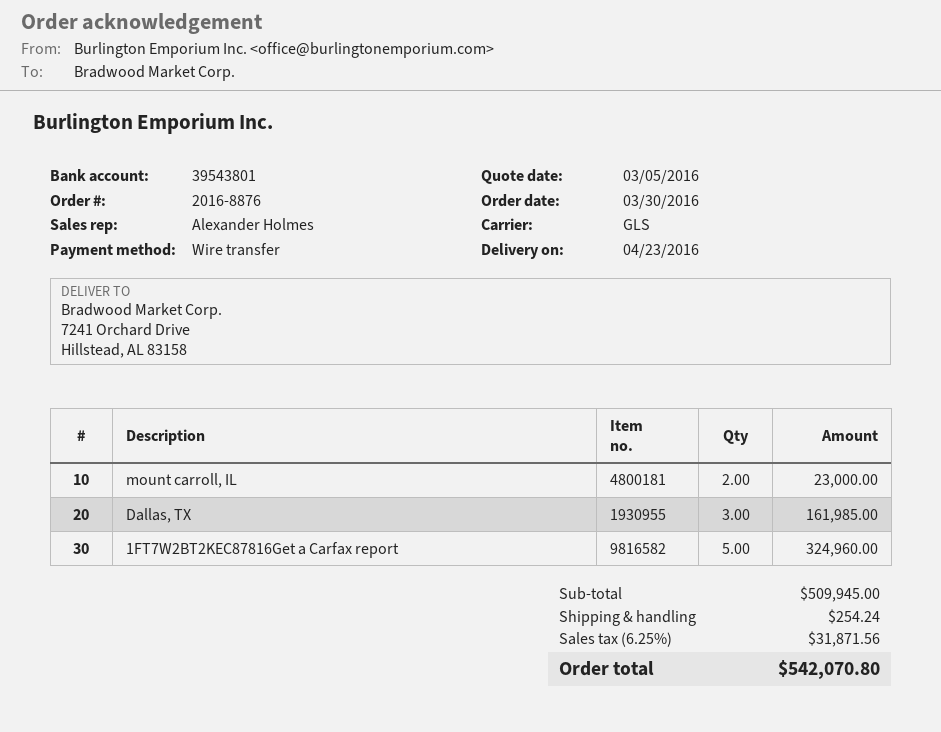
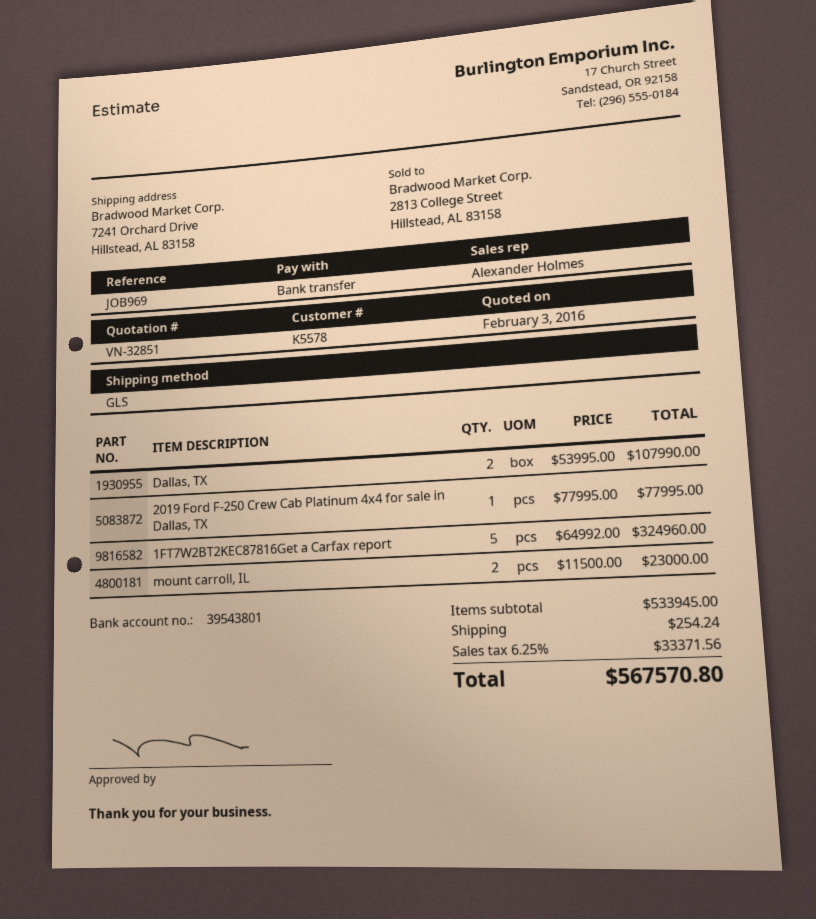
quote date: 2016-03-05 -> 2016-02-03
Dallas, TX: 3 for 161985.00 -> 2 for 107990.00
2019 Ford F-250 Crew Cab Platinum 4x4 for sale in Dallas, TX: none -> 1 for 77995.00
subtotal: 509945.00 -> 533945.00
tax: 6.25% = 31871.56 -> 6.25% = 33371.56
total: 542070.80 -> 567570.80

